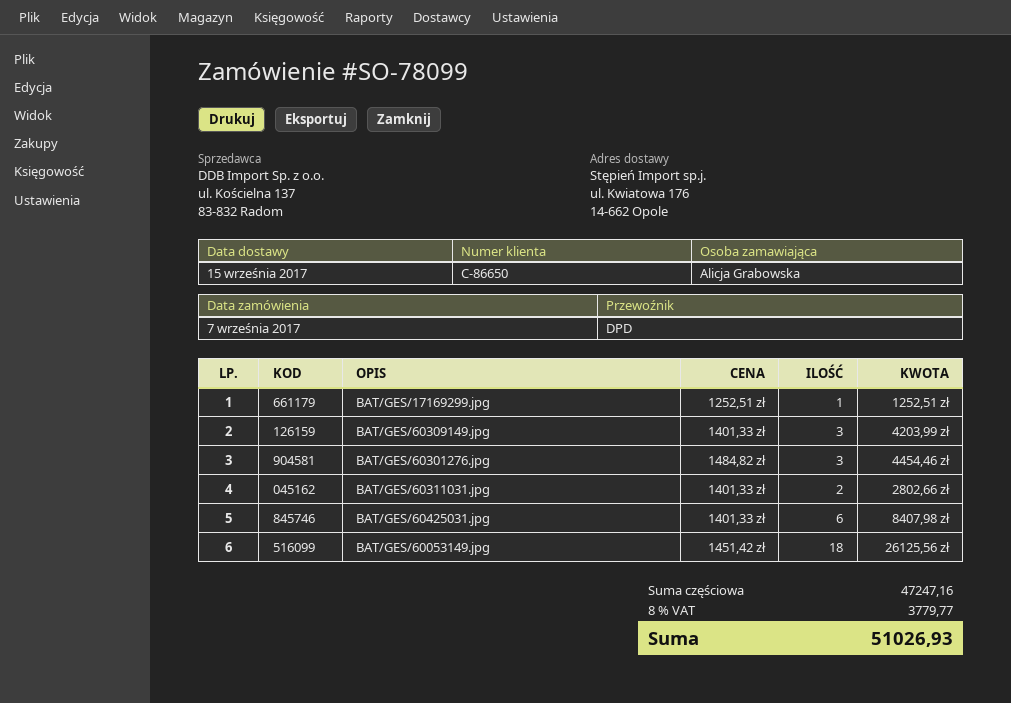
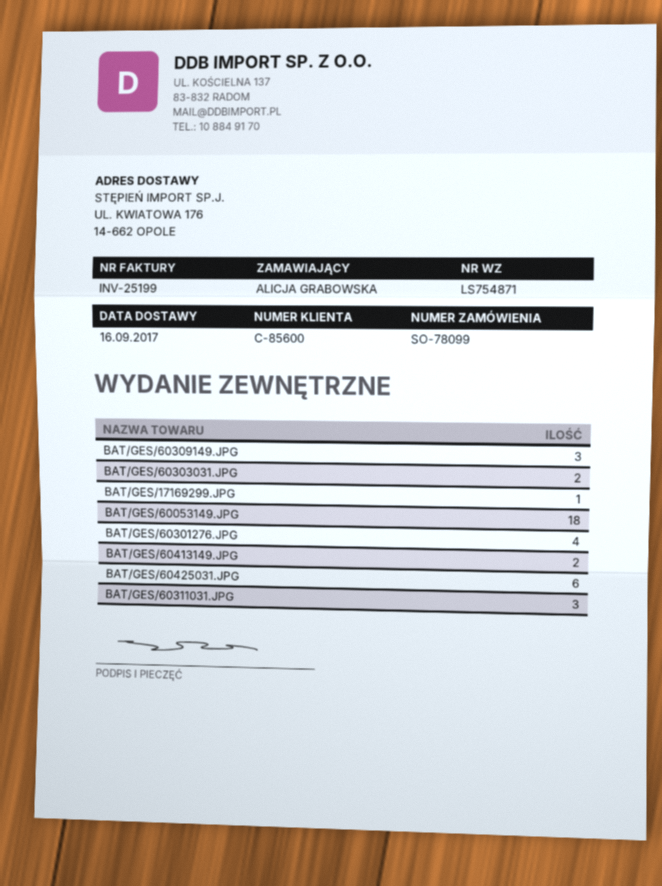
delivery date: 2017-09-15 -> 2017-09-16
customer number: C-86650 -> C-85600
BAT/GES/60301276.jpg: 3 -> 4
BAT/GES/60311031.jpg: 2 -> 3
BAT/GES/60303031.JPG: none -> 2
BAT/GES/60413149.JPG: none -> 2

